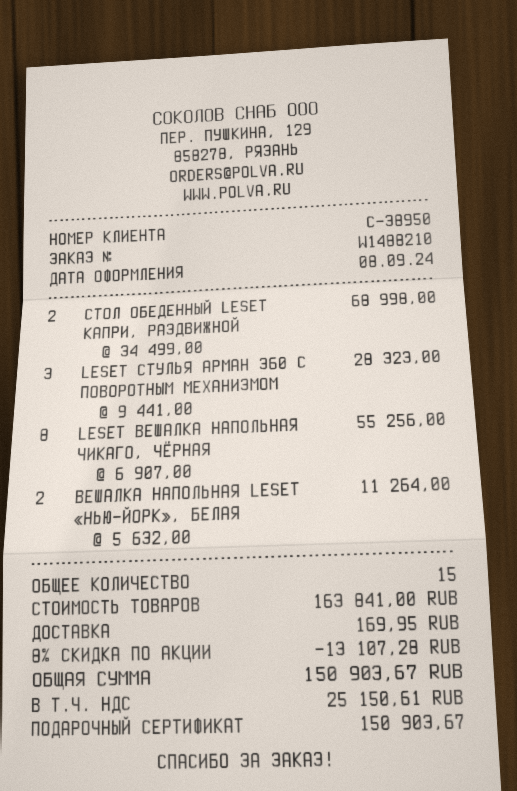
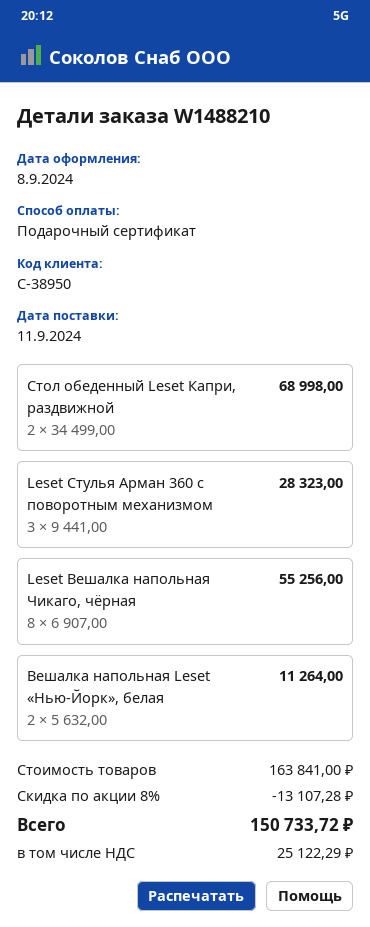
shipping: 169.95 -> none
tax: 25150.61 -> 25122.29
total: 150903.67 -> 150733.72

